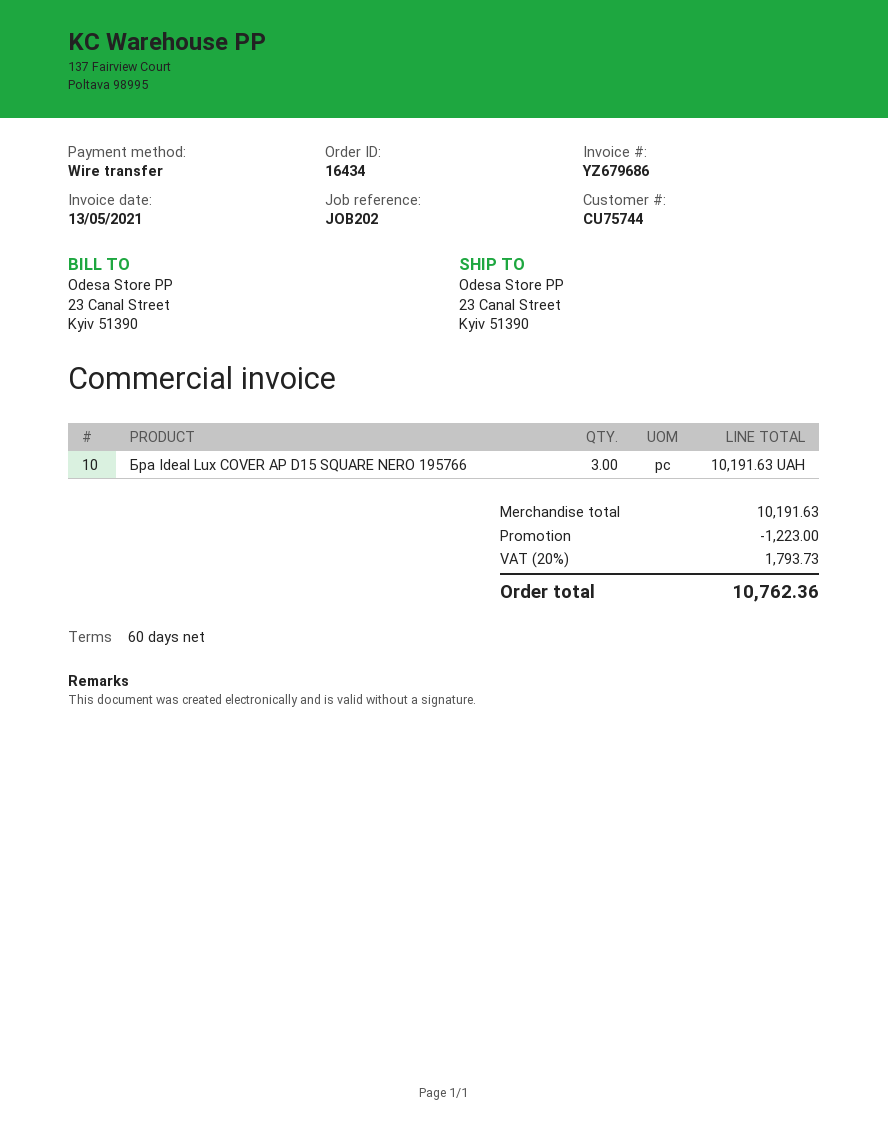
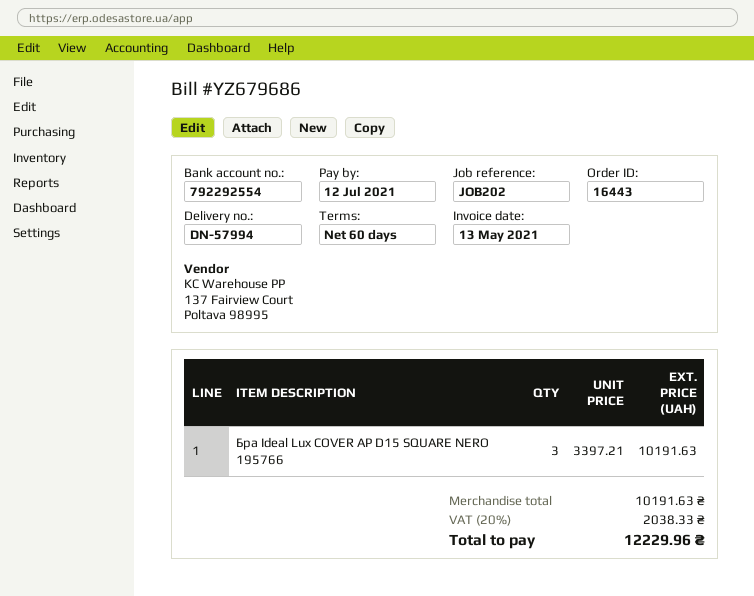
order number: 16434 -> 16443
discount: 1223.00 -> none
tax: 20% = 1793.73 -> 20% = 2038.33
total: 10762.36 -> 12229.96

